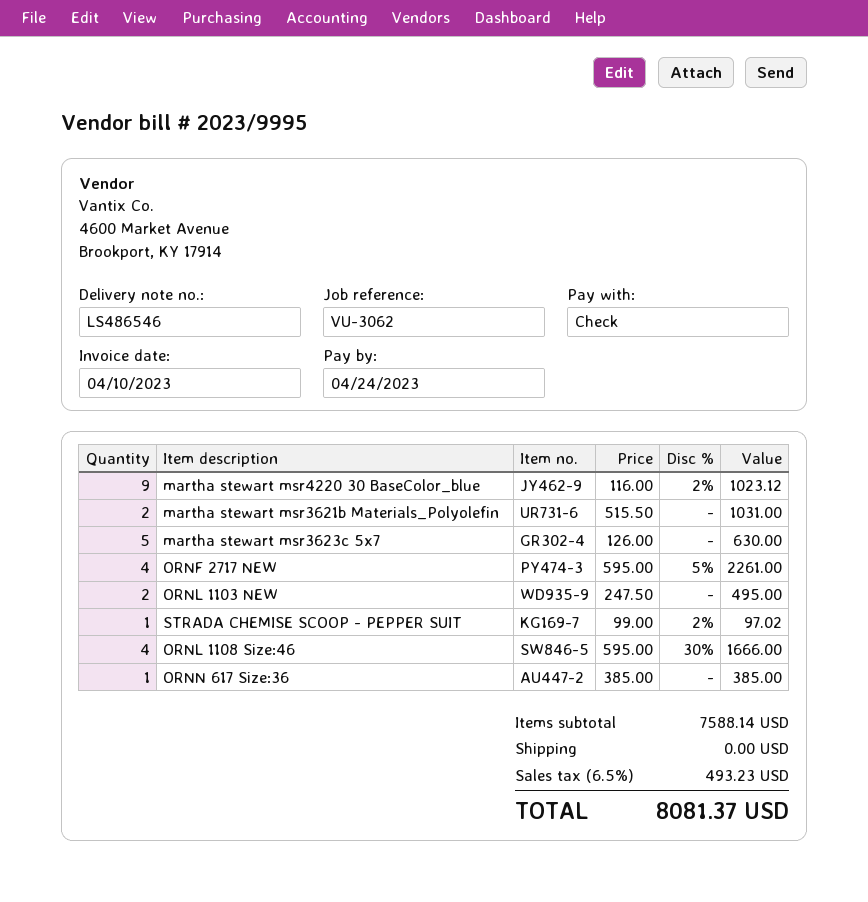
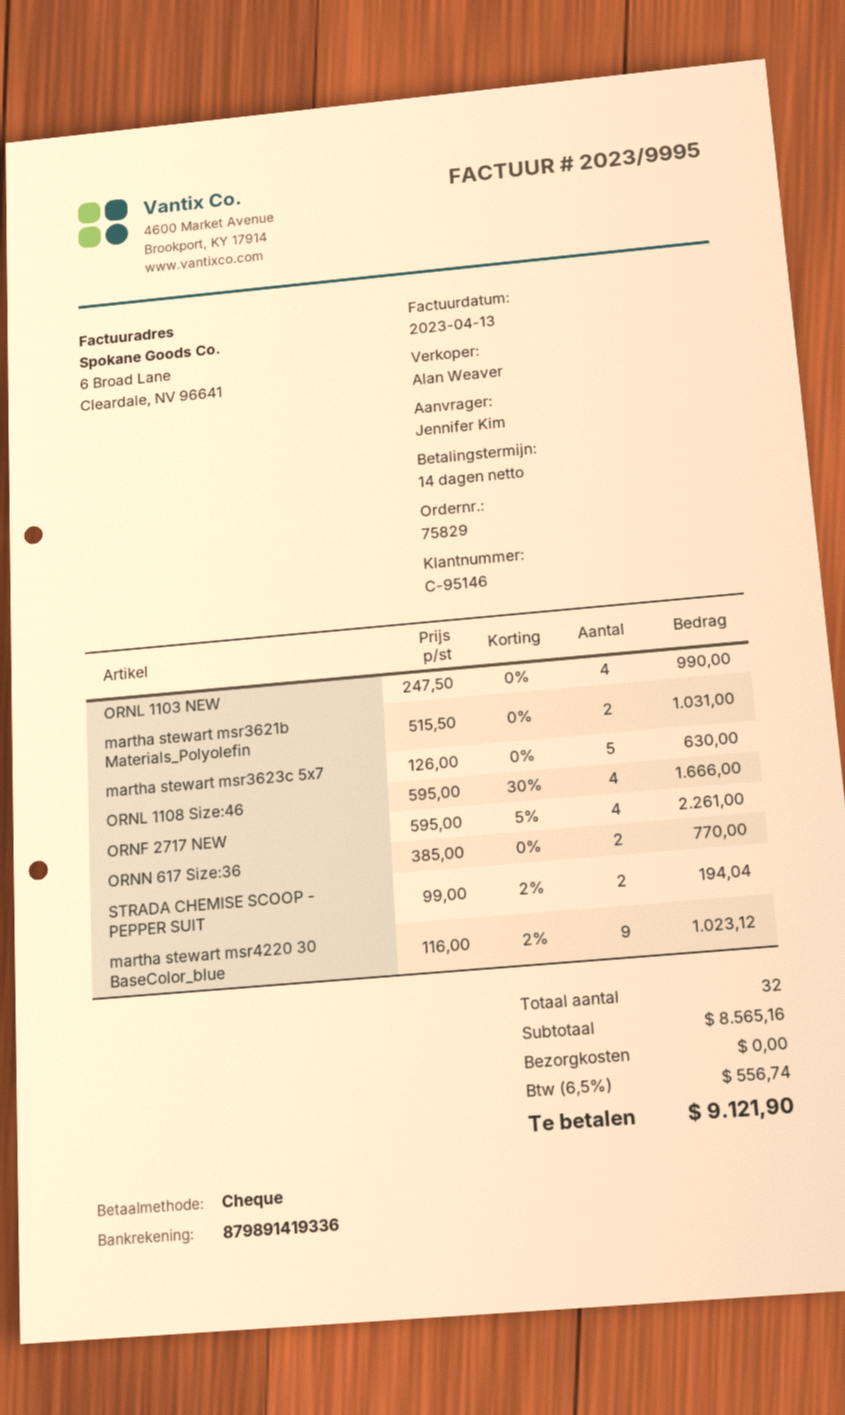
invoice date: 2023-04-10 -> 2023-04-13
ORNL 1103 NEW: 2 x 247.50 = 495.00 -> 4 x 247.50 = 990.00
STRADA CHEMISE SCOOP - PEPPER SUIT: 1 x 99.00 - 2% = 97.02 -> 2 x 99.00 - 2% = 194.04
ORNN 617 Size:36: 1 x 385.00 = 385.00 -> 2 x 385.00 = 770.00
subtotal: 7588.14 -> 8565.16
tax: 6.5% = 493.23 -> 6.5% = 556.74
total: 8081.37 -> 9121.90

